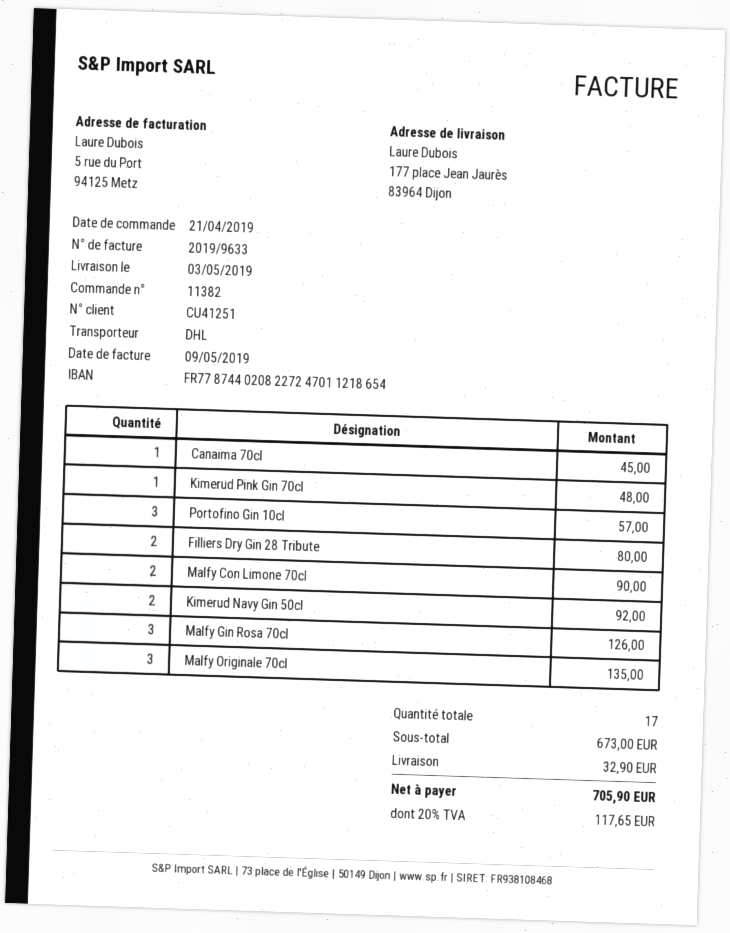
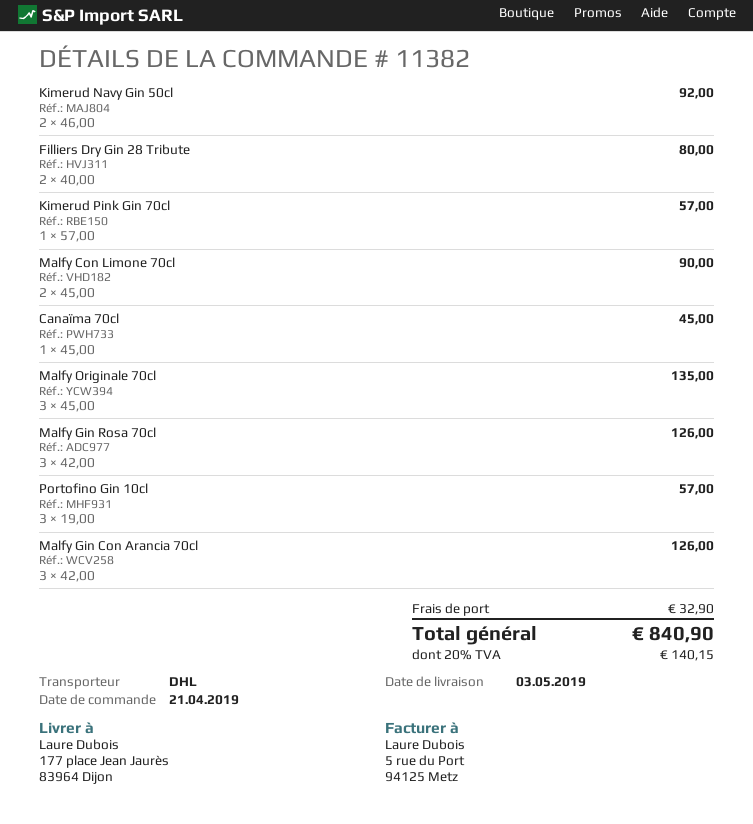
Kimerud Pink Gin 70cl: 1 for 48.00 -> 1 for 57.00
Malfy Gin Con Arancia 70cl: none -> 3 for 126.00
tax: 20% = 117.65 -> 20% = 140.15
total: 705.90 -> 840.90

